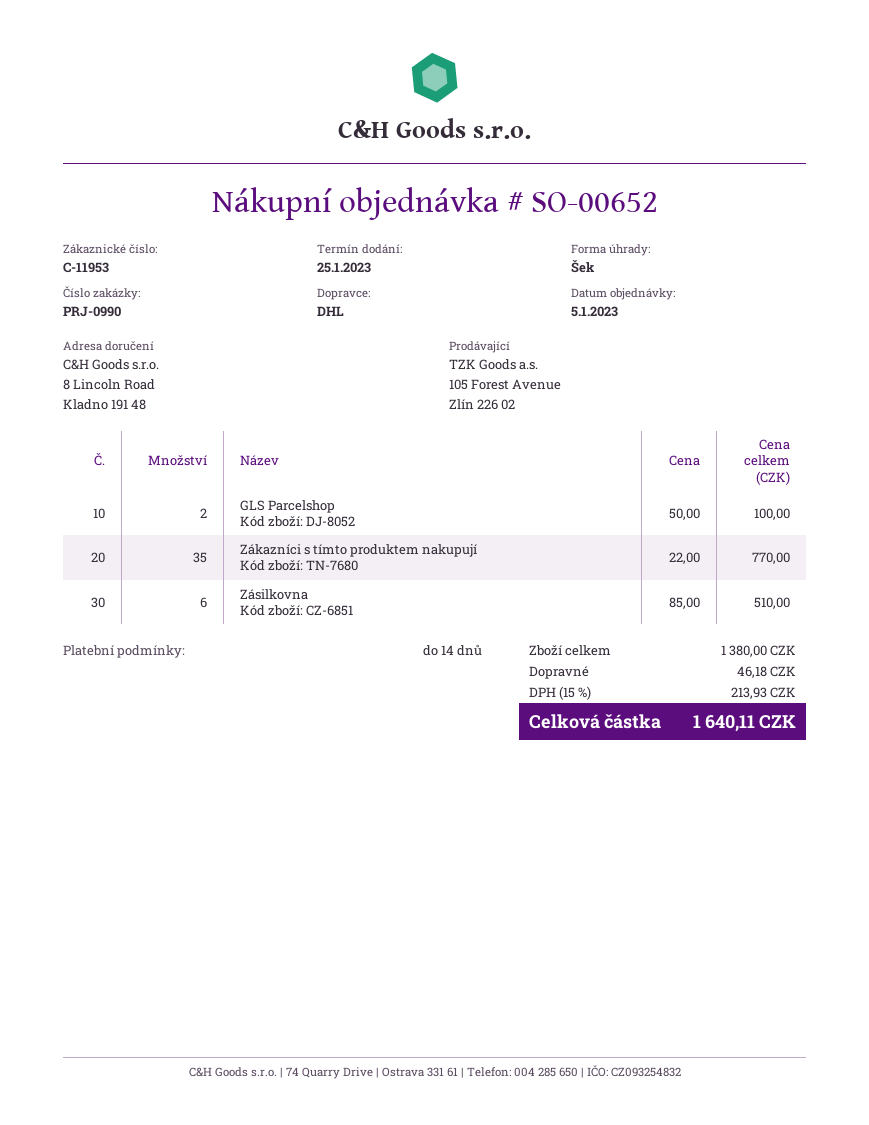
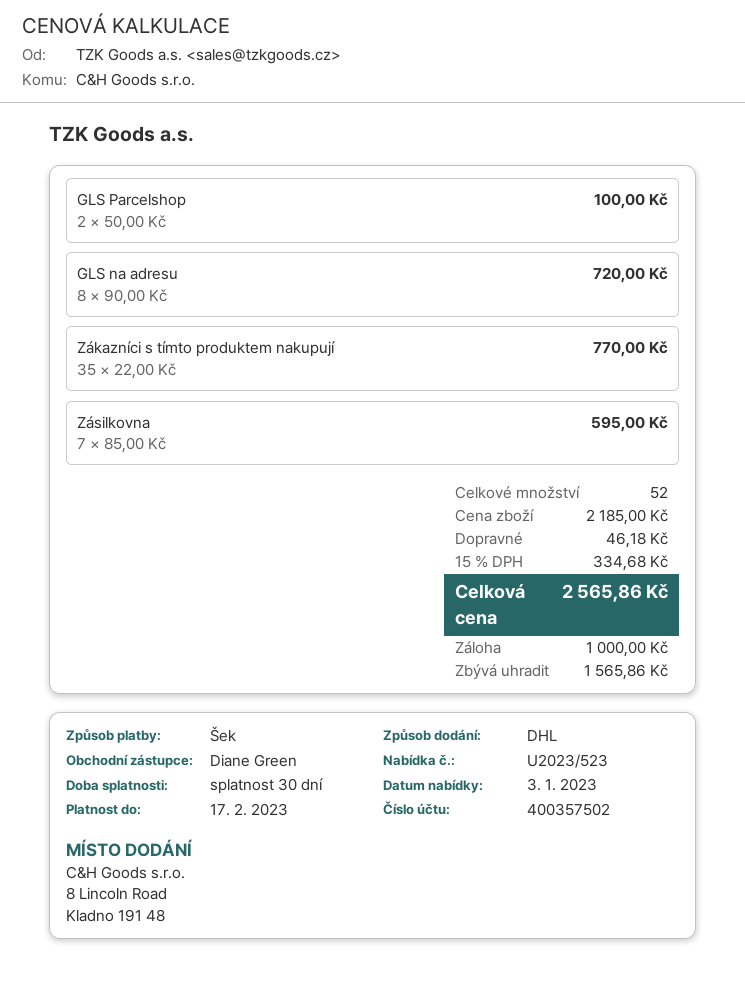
payment terms: 14 days -> 30 days
Zásilkovna: 6 x 85.00 = 510.00 -> 7 x 85.00 = 595.00
GLS na adresu: none -> 8 x 90.00 = 720.00
subtotal: 1380.00 -> 2185.00
tax: 15% = 213.93 -> 15% = 334.68
total: 1640.11 -> 2565.86

